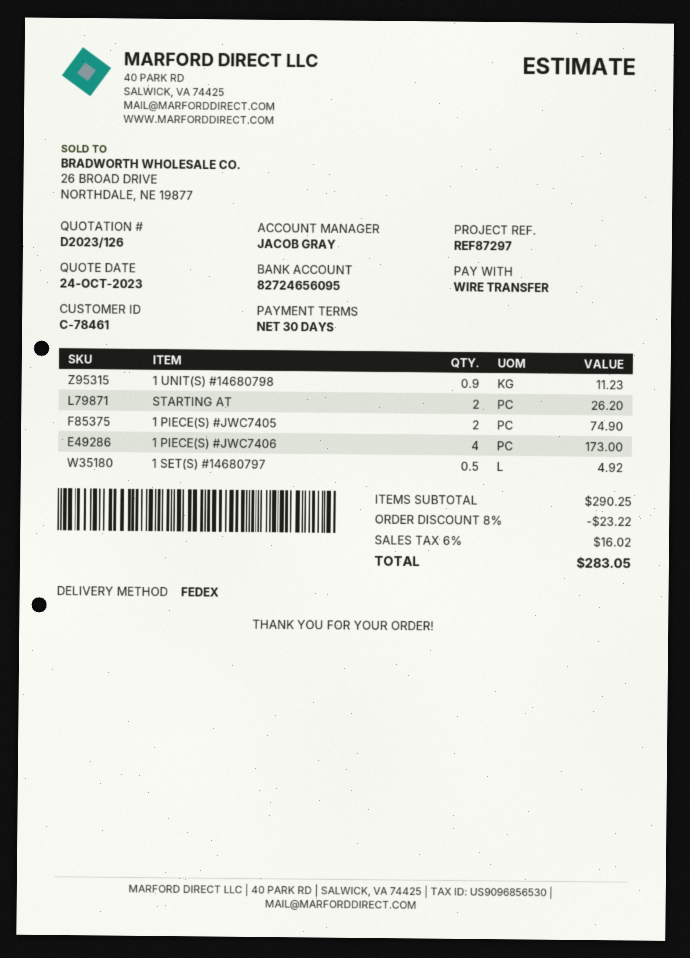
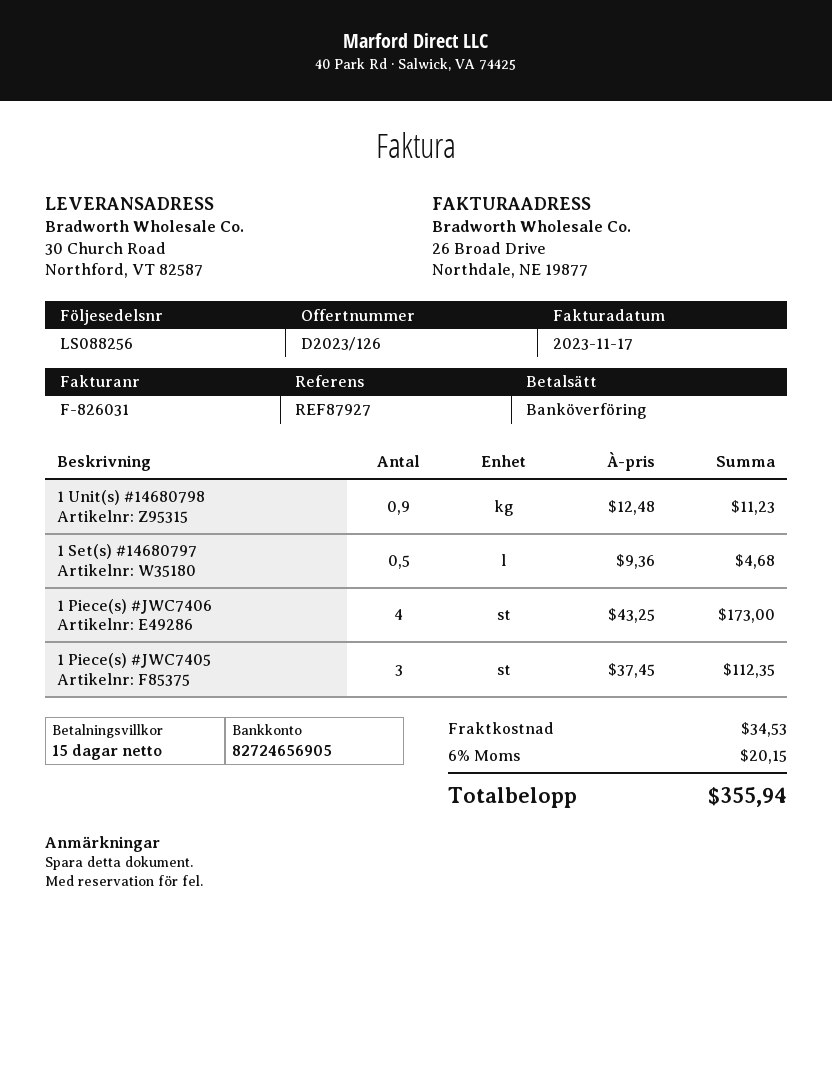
payment terms: 30 days -> 15 days
reference: REF87297 -> REF87927
bank account: 82724656095 -> 82724656905
STARTING AT: 2 for 26.20 -> none
1 PIECE(S) #JWC7405: 2 for 74.90 -> 3 for 112.35
1 SET(S) #14680797: 0.5 for 4.92 -> 0.5 for 4.68
discount: 8% = 23.22 -> none
shipping: none -> 34.53
tax: 6% = 16.02 -> 6% = 20.15
total: 283.05 -> 355.94

